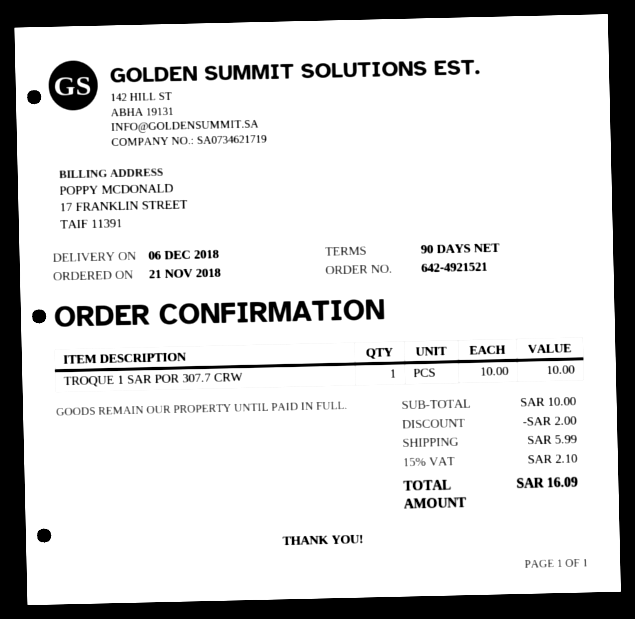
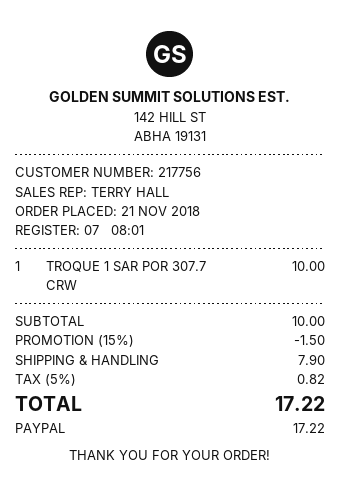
discount: 2.00 -> 1.50
shipping: 5.99 -> 7.90
tax: 15% = 2.10 -> 5% = 0.82
total: 16.09 -> 17.22

